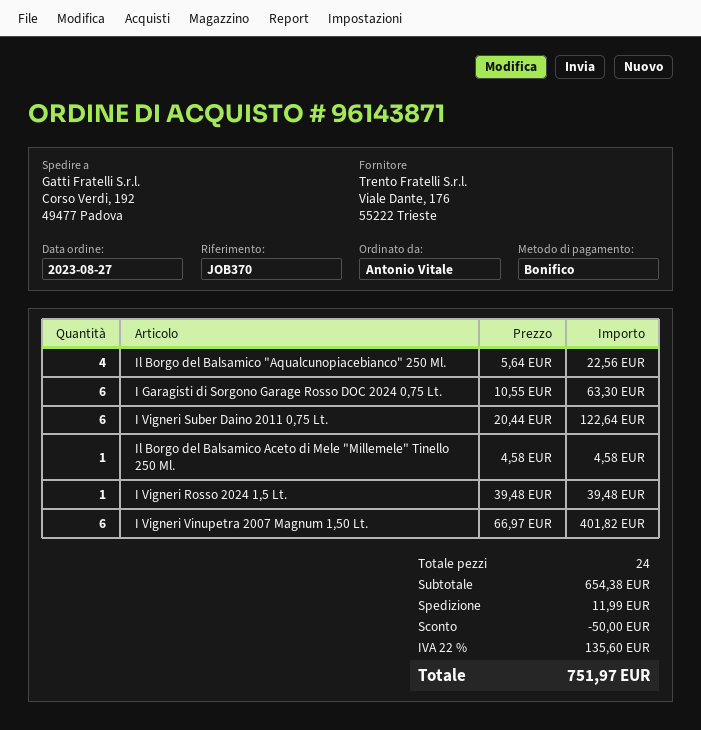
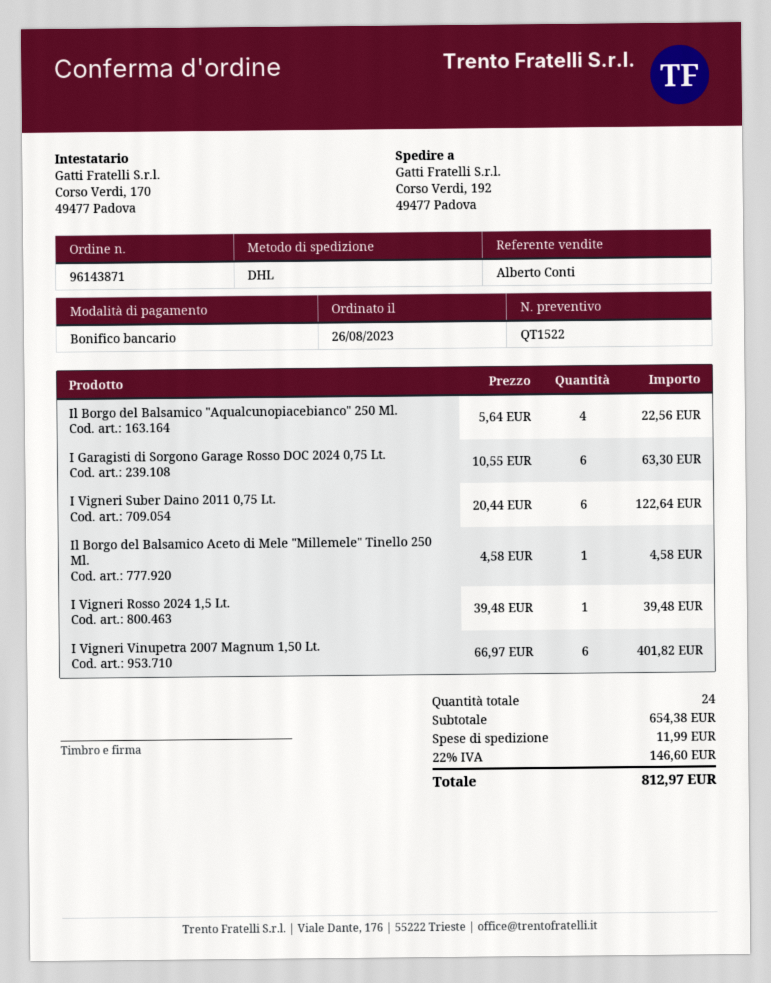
order date: 2023-08-27 -> 2023-08-26
discount: 50.00 -> none
tax: 22% = 135.60 -> 22% = 146.60
total: 751.97 -> 812.97

